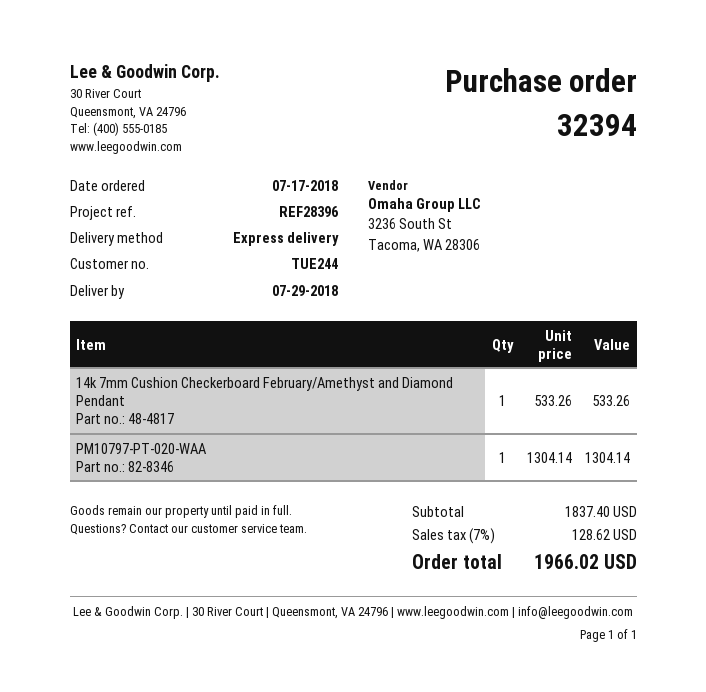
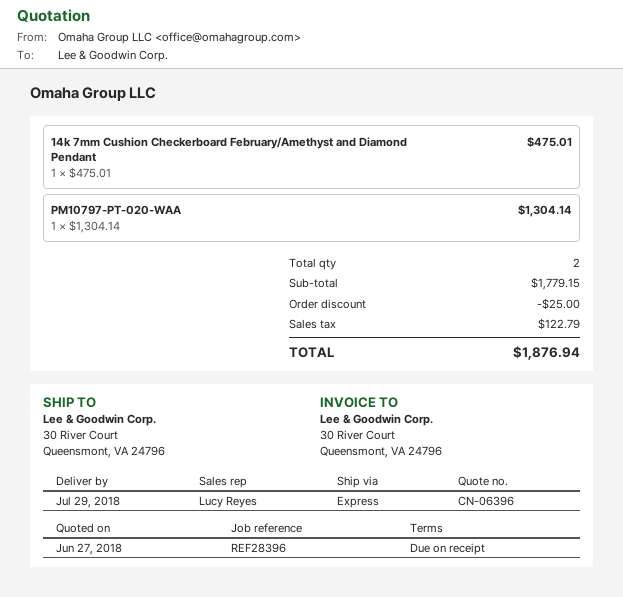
14k 7mm Cushion Checkerboard February/Amethyst and Diamond Pendant: 1 x 533.26 = 533.26 -> 1 x 475.01 = 475.01
subtotal: 1837.40 -> 1779.15
discount: none -> 25.00
tax: 128.62 -> 122.79
total: 1966.02 -> 1876.94

